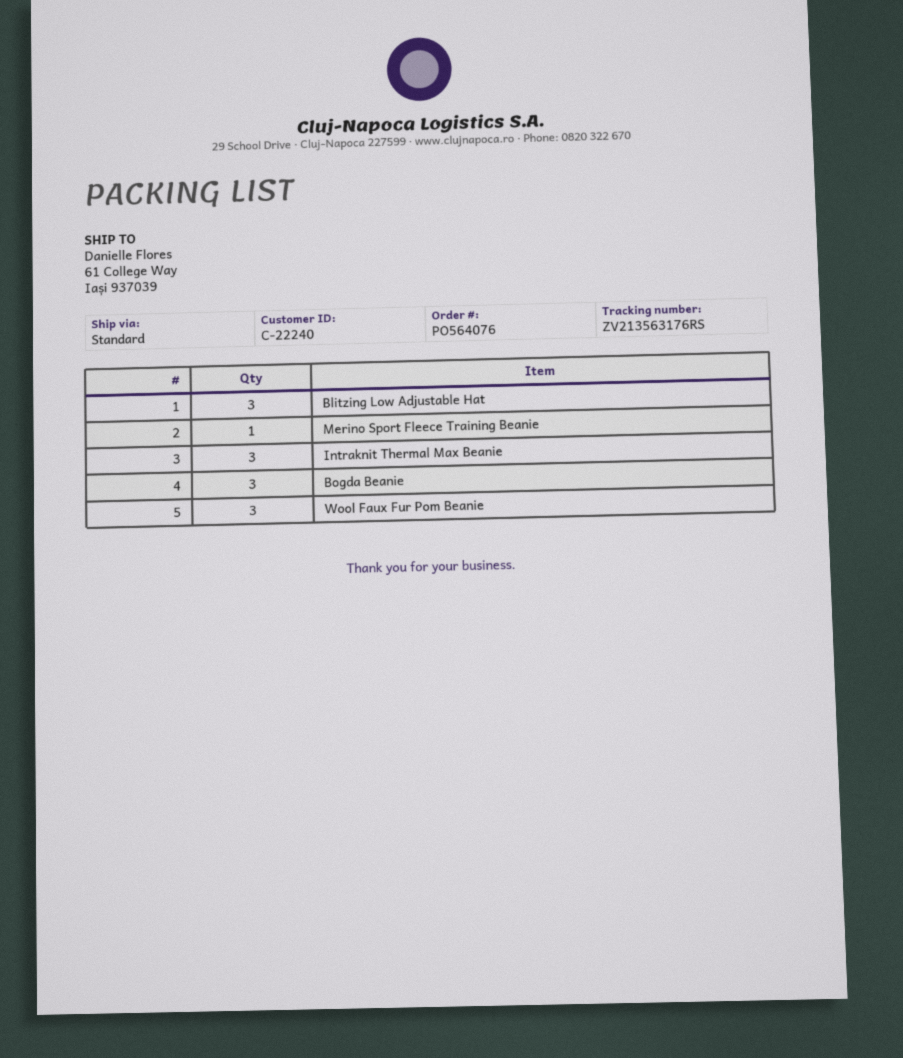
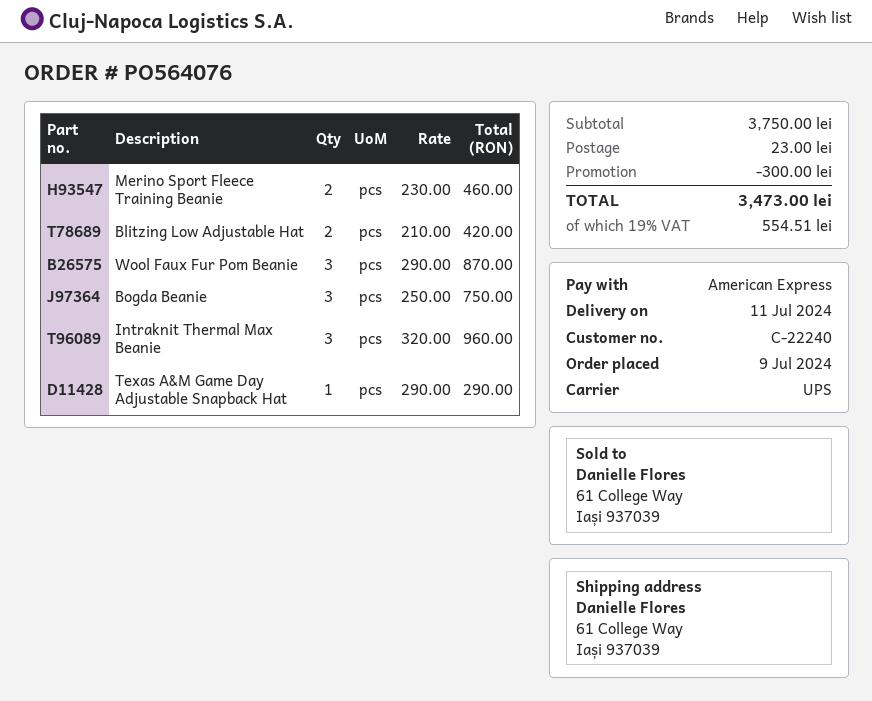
shipping method: standard -> UPS
Blitzing Low Adjustable Hat: 3 -> 2
Merino Sport Fleece Training Beanie: 1 -> 2
Texas A&M Game Day Adjustable Snapback Hat: none -> 1

